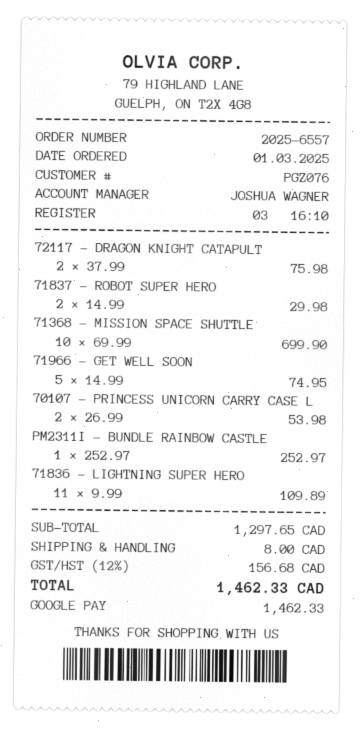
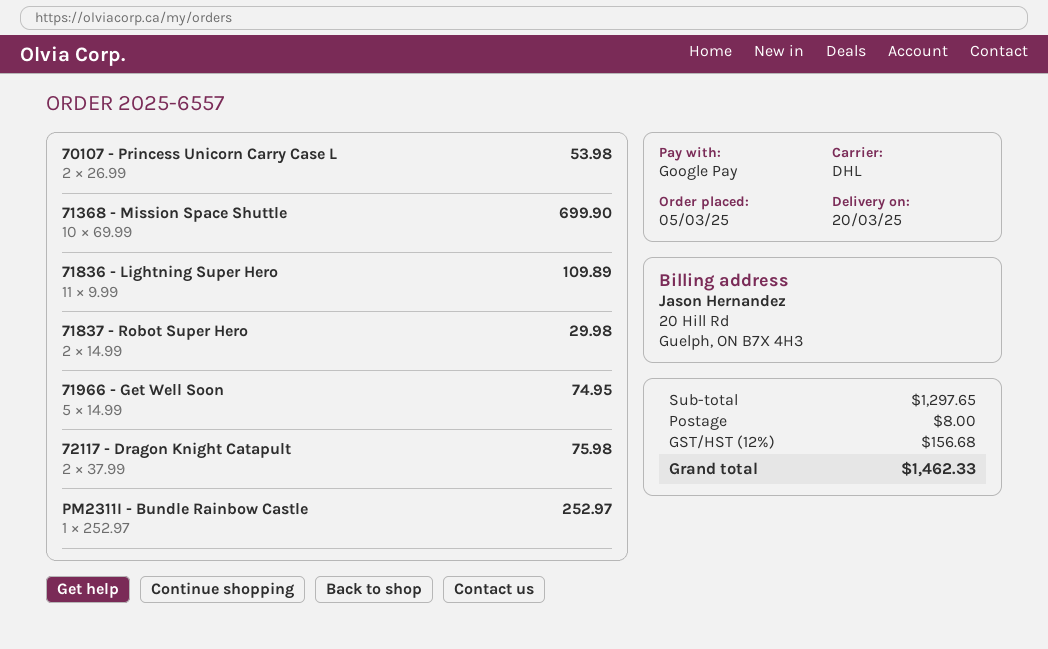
order date: 2025-03-01 -> 2025-03-05

